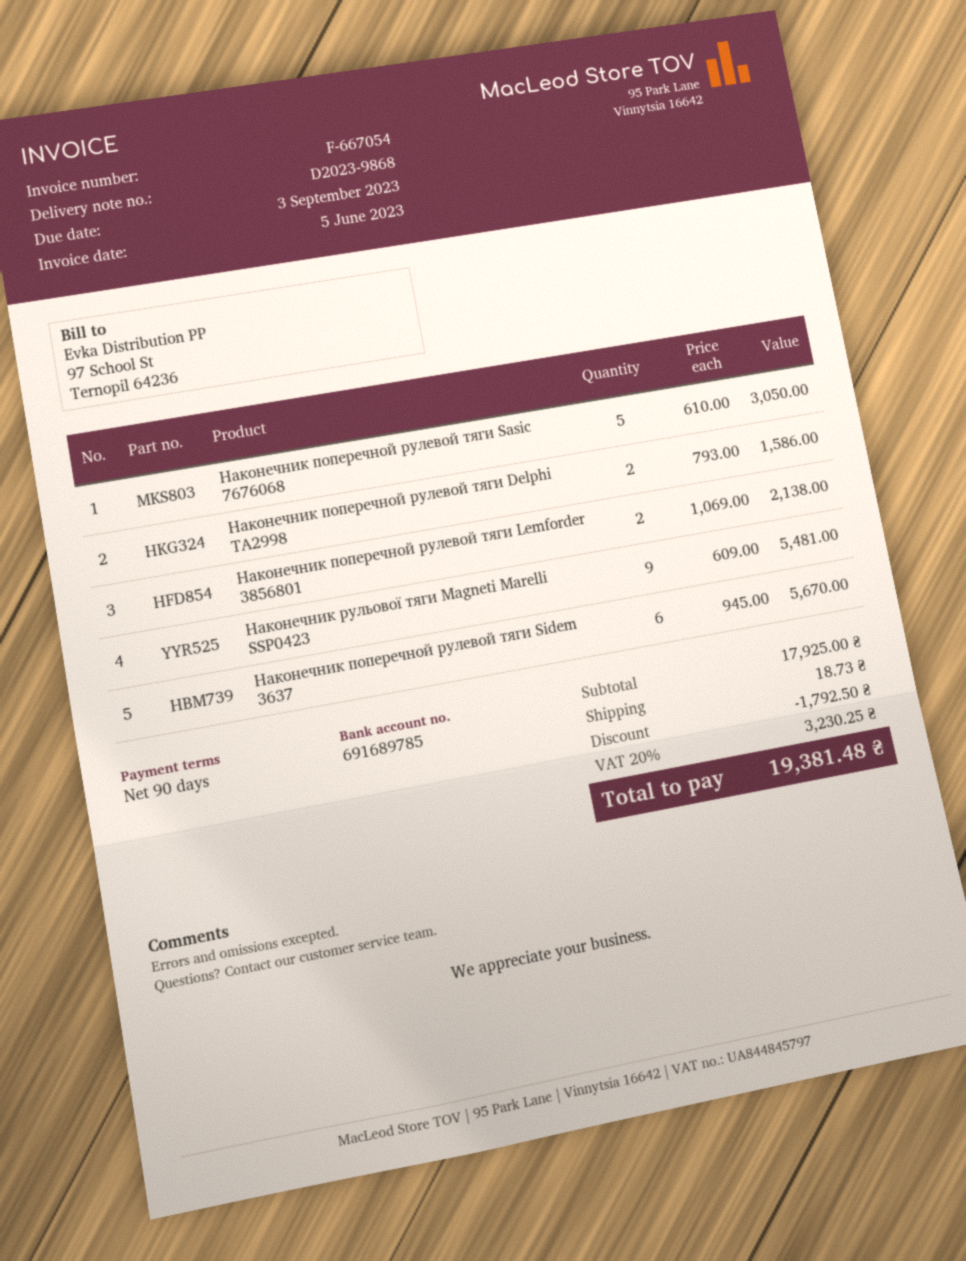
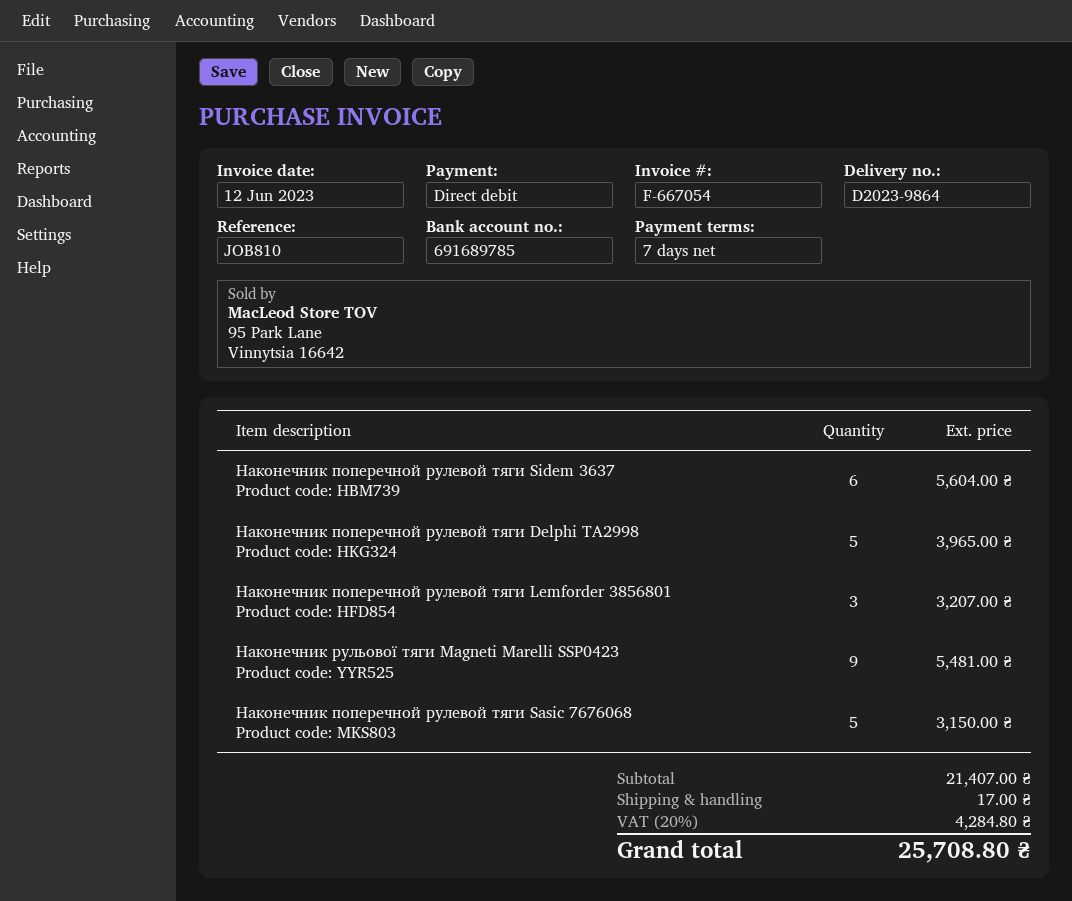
delivery note number: D2023-9868 -> D2023-9864
invoice date: 2023-06-05 -> 2023-06-12
payment terms: 90 days -> 7 days
Наконечник поперечной рулевой тяги Sasic 7676068: 5 for 3050.00 -> 5 for 3150.00
Наконечник поперечной рулевой тяги Delphi TA2998: 2 for 1586.00 -> 5 for 3965.00
Наконечник поперечной рулевой тяги Lemforder 3856801: 2 for 2138.00 -> 3 for 3207.00
Наконечник поперечной рулевой тяги Sidem 3637: 6 for 5670.00 -> 6 for 5604.00
subtotal: 17925.00 -> 21407.00
discount: 1792.50 -> none
shipping: 18.73 -> 17.00
tax: 20% = 3230.25 -> 20% = 4284.80
total: 19381.48 -> 25708.80

